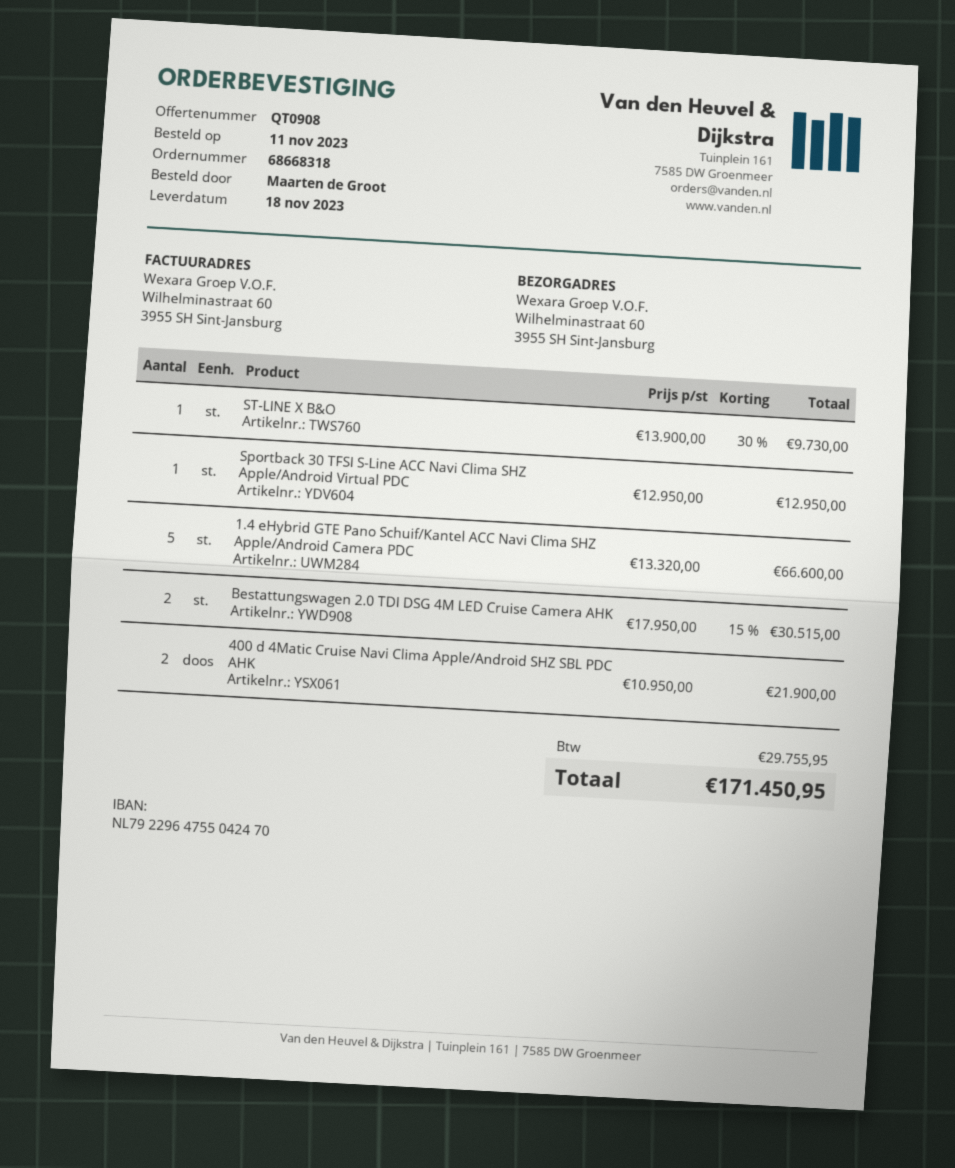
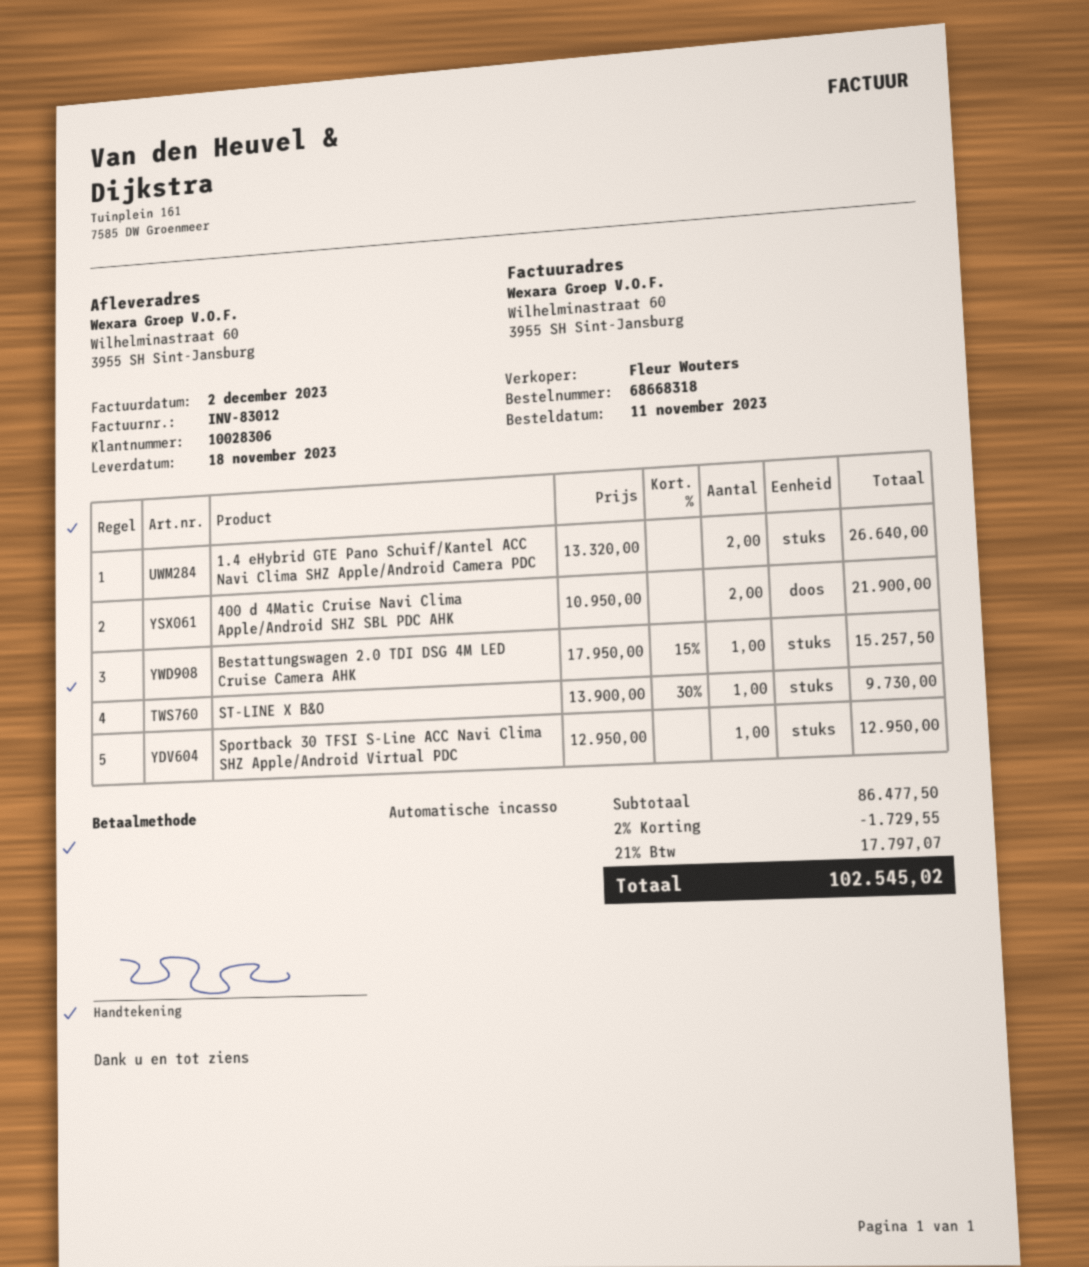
1.4 eHybrid GTE Pano Schuif/Kantel ACC Navi Clima SHZ Apple/Android Camera PDC: 5 x 13320.00 = 66600.00 -> 2 x 13320.00 = 26640.00
Bestattungswagen 2.0 TDI DSG 4M LED Cruise Camera AHK: 2 x 17950.00 - 15% = 30515.00 -> 1 x 17950.00 - 15% = 15257.50
discount: none -> 2% = 1729.55
tax: 29755.95 -> 17797.07
total: 171450.95 -> 102545.02

